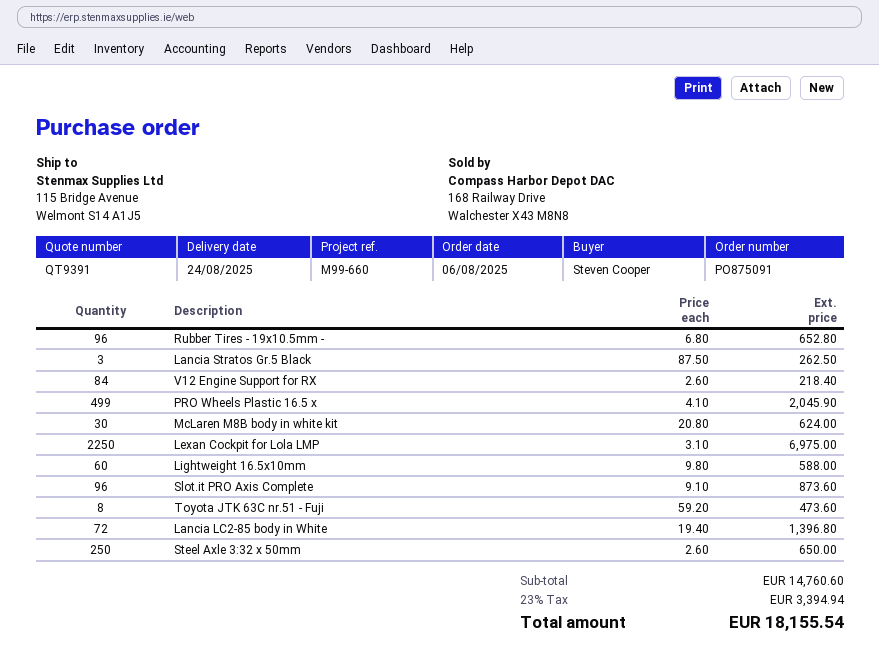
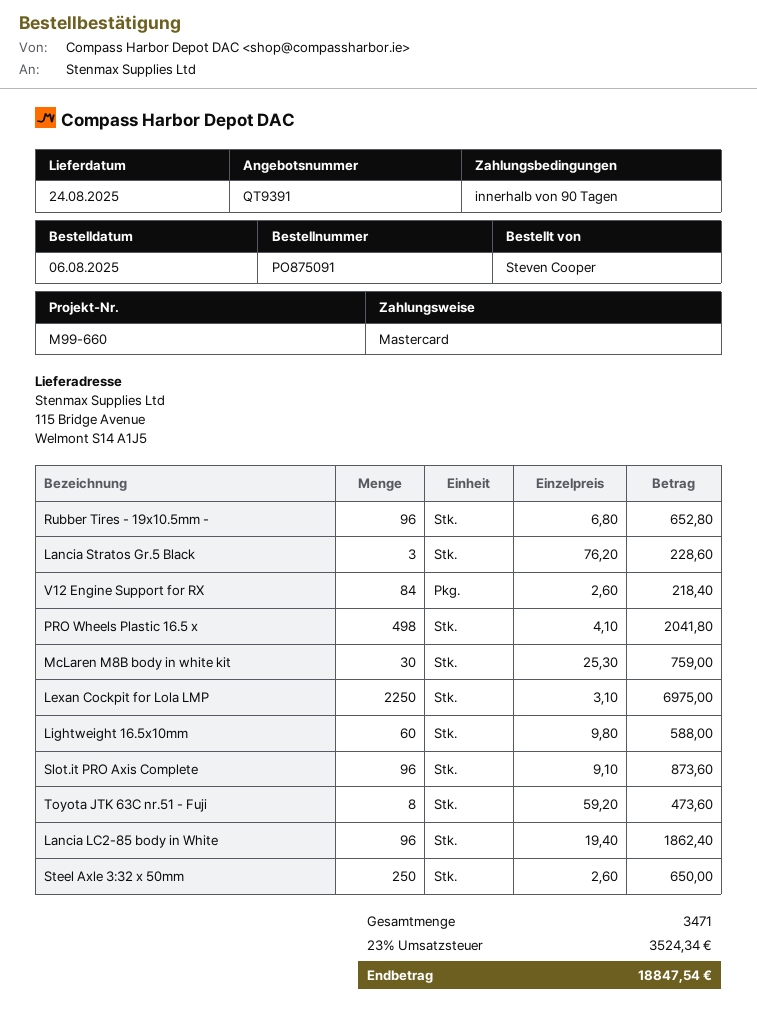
Lancia Stratos Gr.5 Black: 3 x 87.50 = 262.50 -> 3 x 76.20 = 228.60
PRO Wheels Plastic 16.5 x: 499 x 4.10 = 2045.90 -> 498 x 4.10 = 2041.80
McLaren M8B body in white kit: 30 x 20.80 = 624.00 -> 30 x 25.30 = 759.00
Lancia LC2-85 body in White: 72 x 19.40 = 1396.80 -> 96 x 19.40 = 1862.40
tax: 23% = 3394.94 -> 23% = 3524.34
total: 18155.54 -> 18847.54

